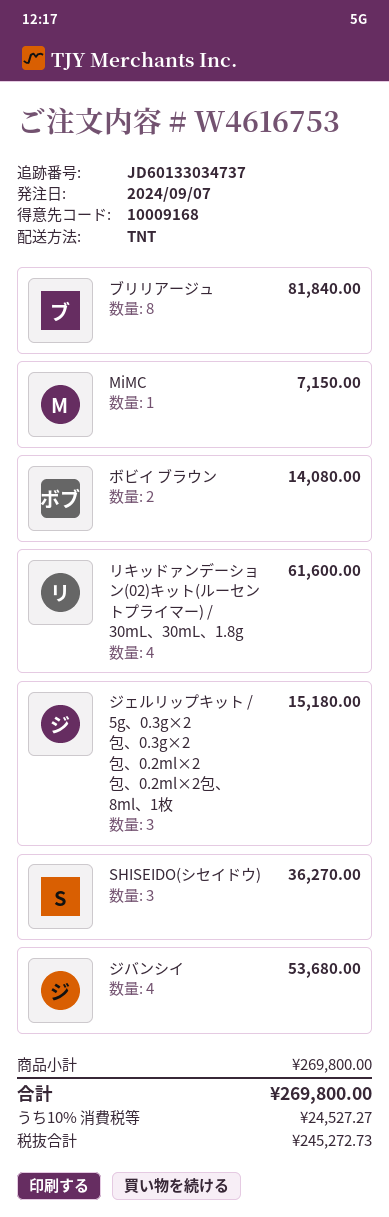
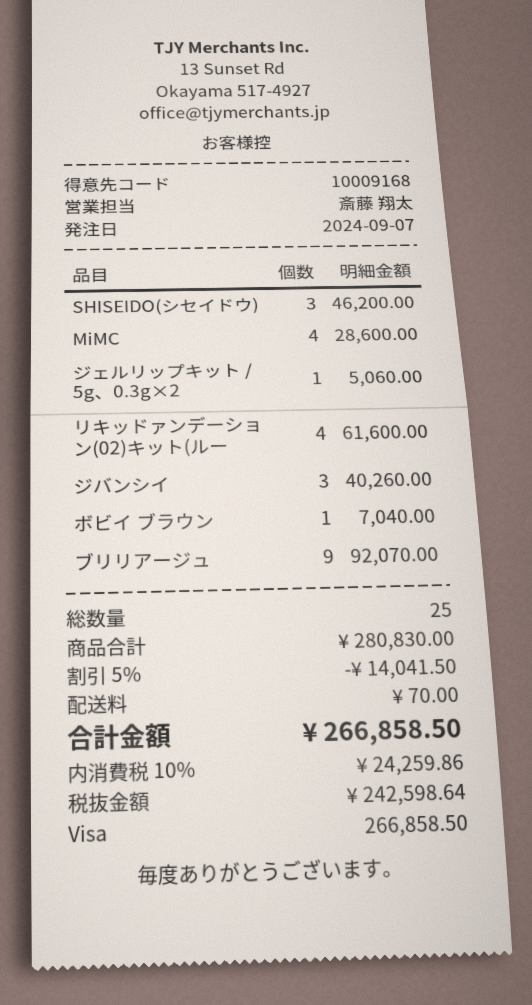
ブリリアージュ: 8 for 81840.00 -> 9 for 92070.00
MiMC: 1 for 7150.00 -> 4 for 28600.00
ボビイ ブラウン: 2 for 14080.00 -> 1 for 7040.00
ジェルリップキット / 5g、0.3g×2包、0.3g×2包、0.2ml×2包、0.2ml×2包、 8ml、1枚: 3 for 15180.00 -> 1 for 5060.00
SHISEIDO(シセイドウ): 3 for 36270.00 -> 3 for 46200.00
ジバンシイ: 4 for 53680.00 -> 3 for 40260.00
subtotal: 269800.00 -> 280830.00
discount: none -> 5% = 14041.50
shipping: none -> 70.00
net: 245272.73 -> 242598.64
tax: 10% = 24527.27 -> 10% = 24259.86
total: 269800.00 -> 266858.50

